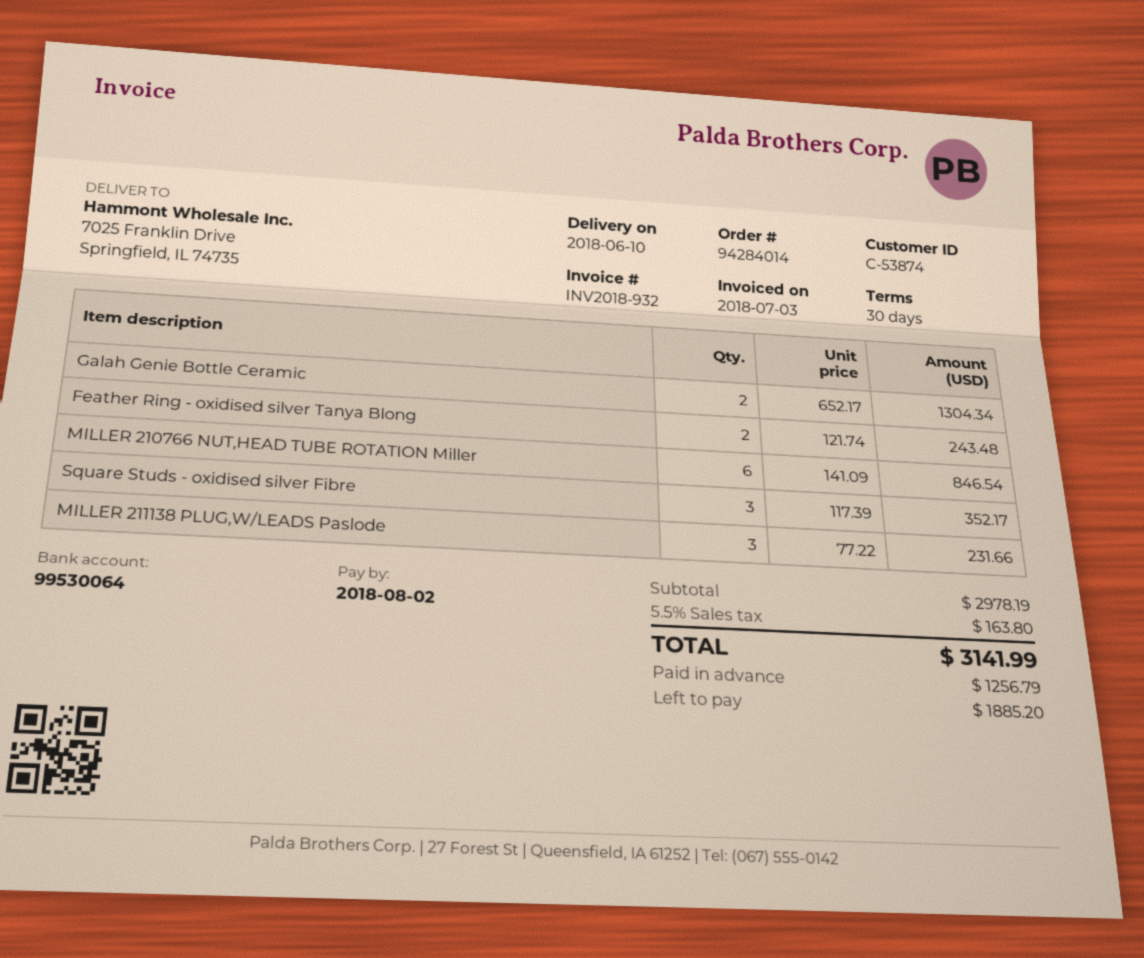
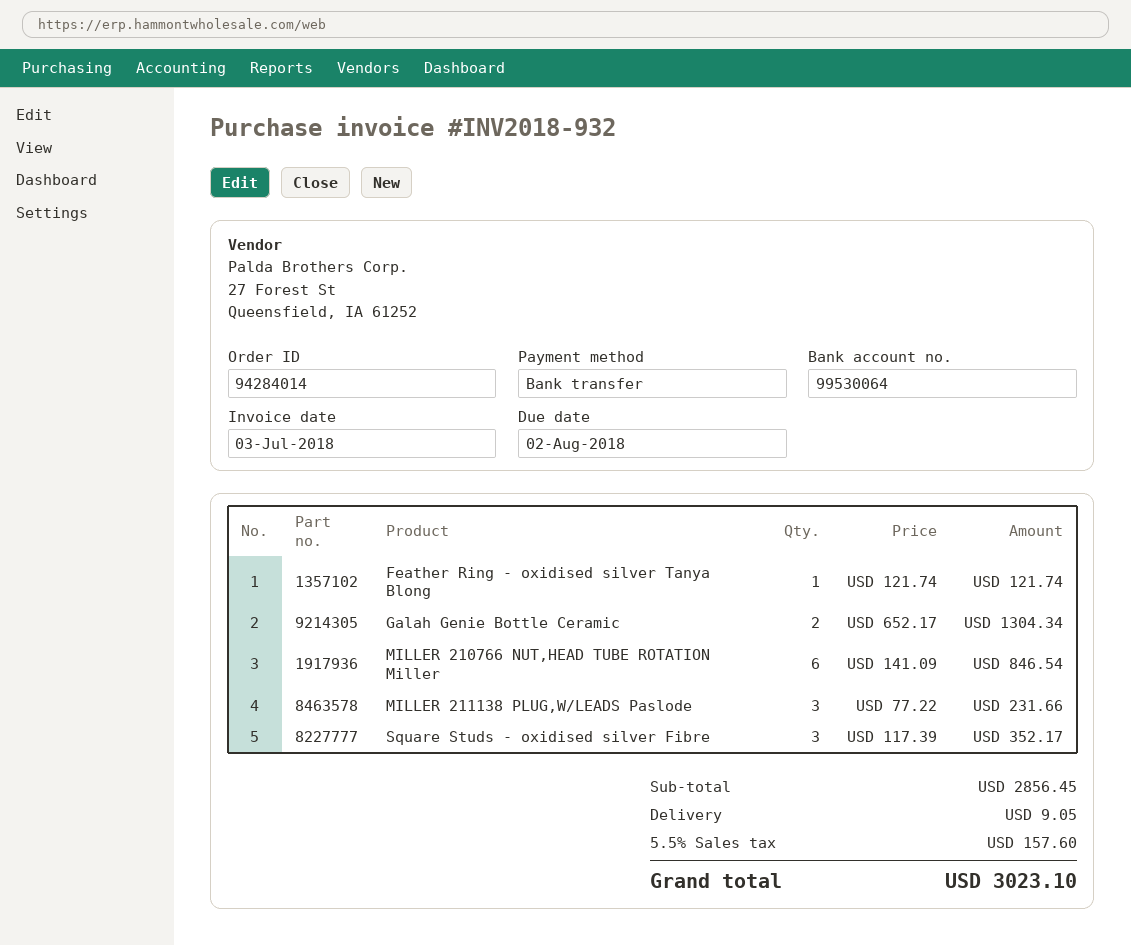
Feather Ring - oxidised silver Tanya Blong: 2 x 121.74 = 243.48 -> 1 x 121.74 = 121.74
subtotal: 2978.19 -> 2856.45
shipping: none -> 9.05
tax: 5.5% = 163.80 -> 5.5% = 157.60
total: 3141.99 -> 3023.10

